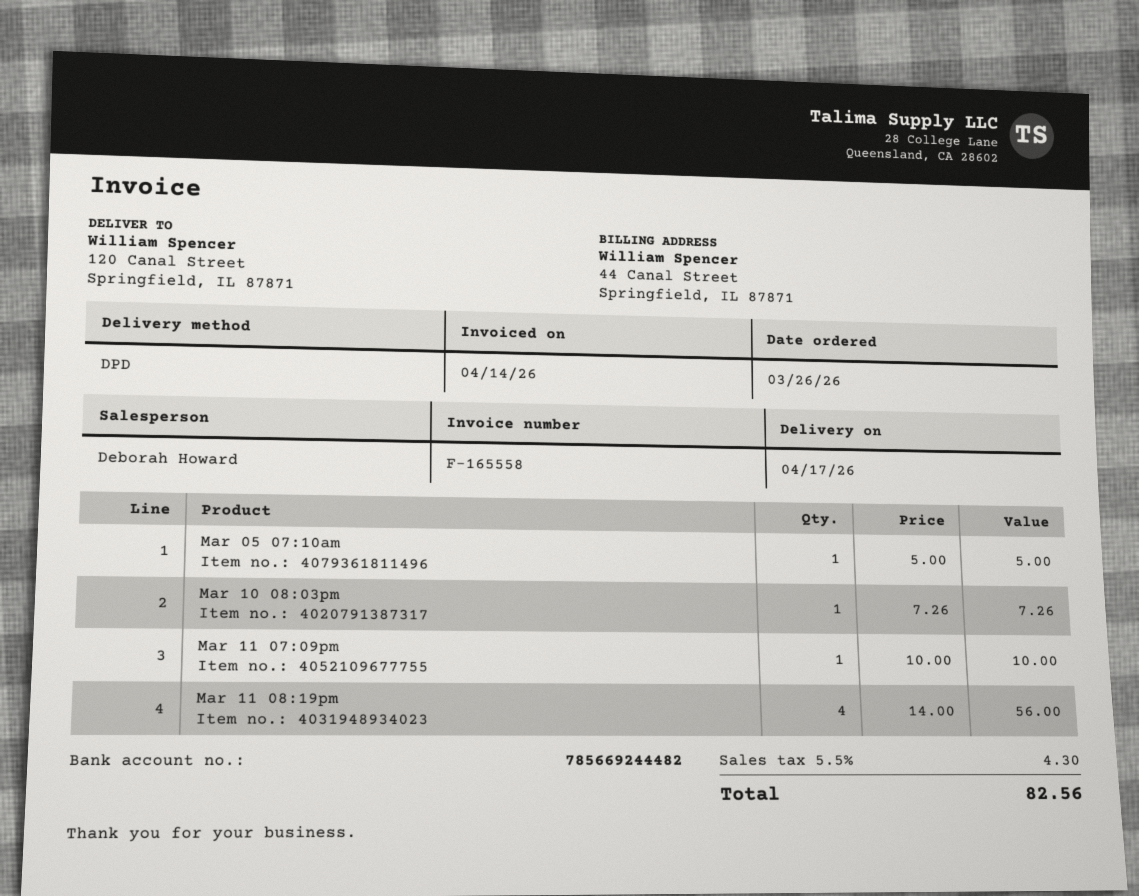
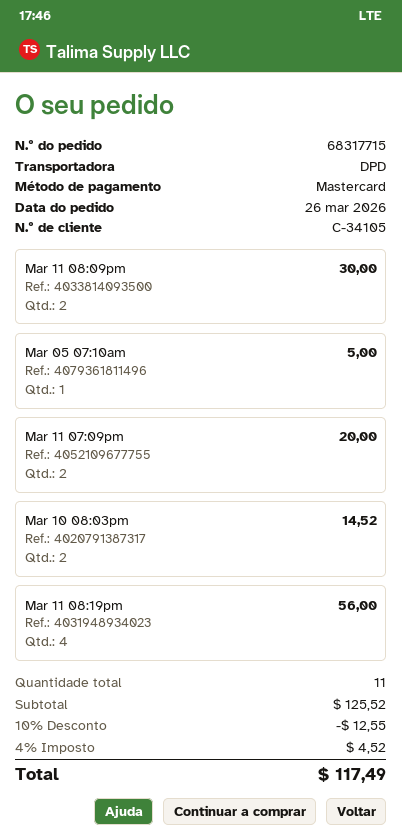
Mar 10 08:03pm: 1 for 7.26 -> 2 for 14.52
Mar 11 07:09pm: 1 for 10.00 -> 2 for 20.00
Mar 11 08:09pm: none -> 2 for 30.00
discount: none -> 10% = 12.55
tax: 5.5% = 4.30 -> 4% = 4.52
total: 82.56 -> 117.49

